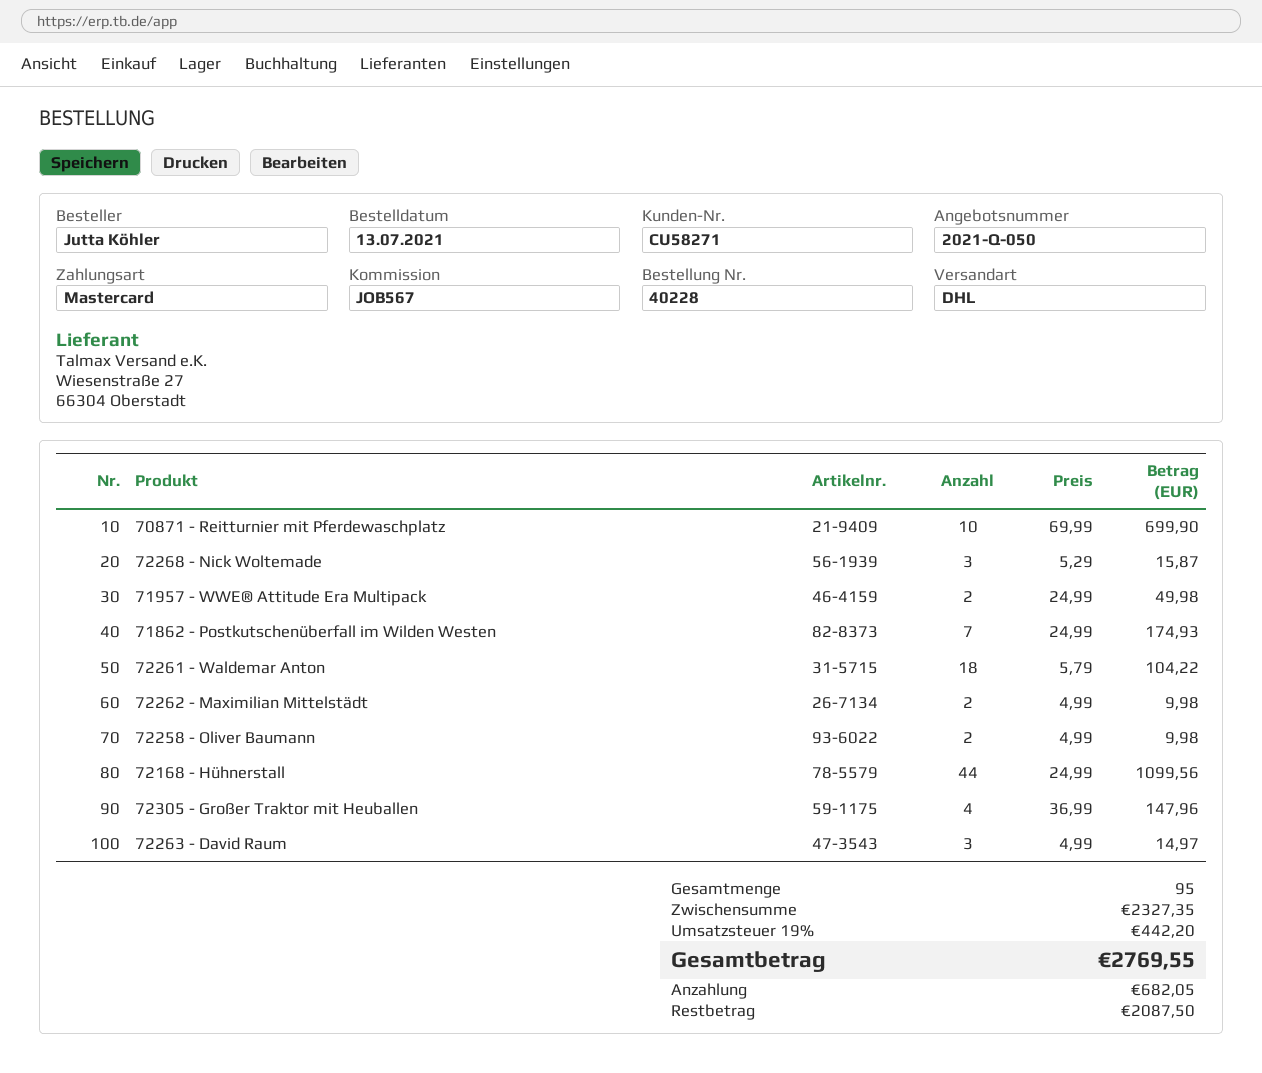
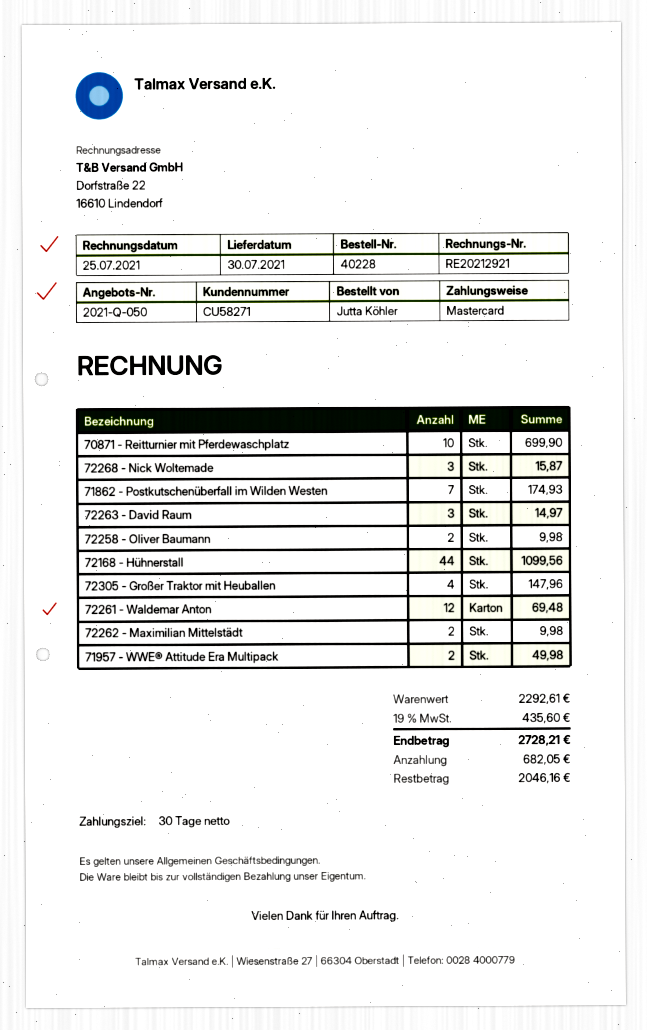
72261 - Waldemar Anton: 18 for 104.22 -> 12 for 69.48
subtotal: 2327.35 -> 2292.61
tax: 19% = 442.20 -> 19% = 435.60
total: 2769.55 -> 2728.21
balance: 2087.50 -> 2046.16

